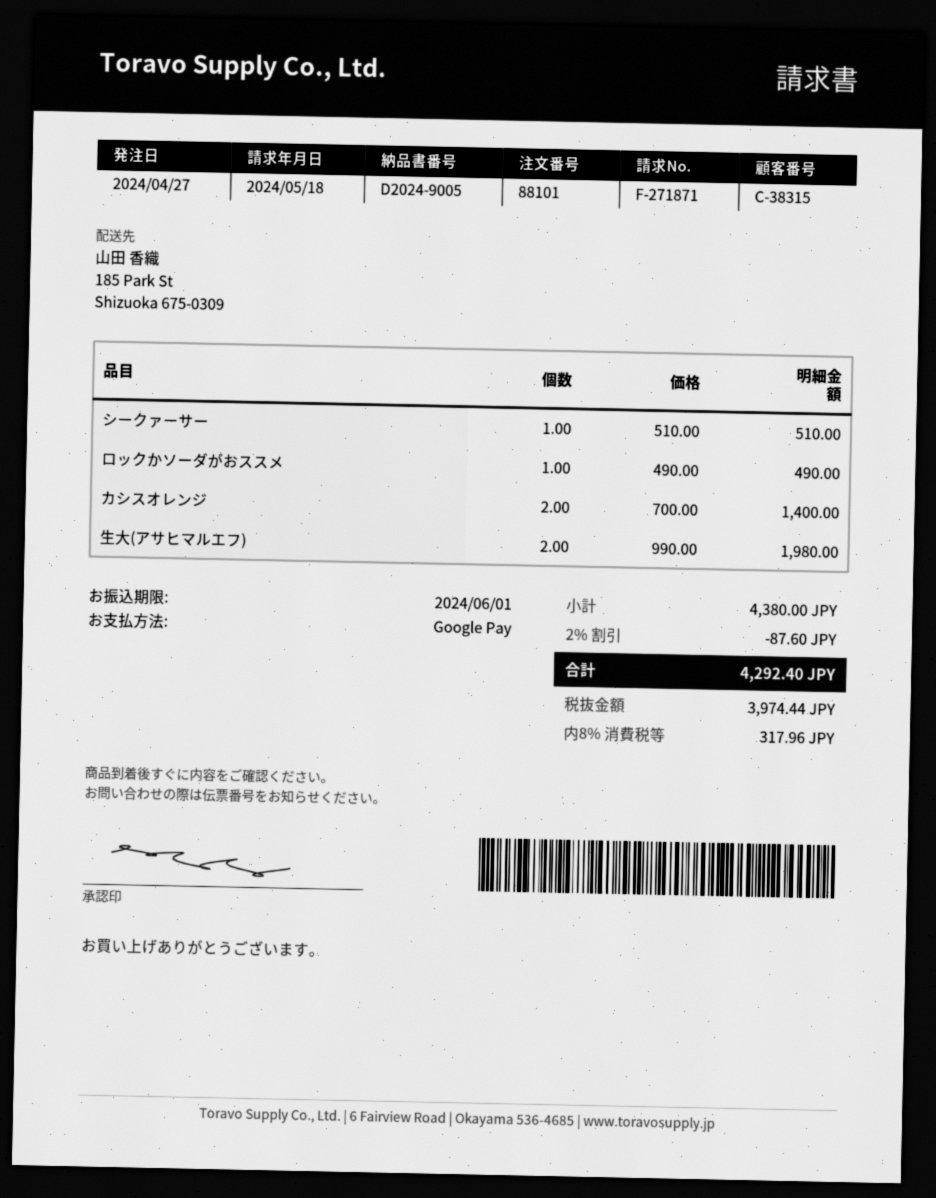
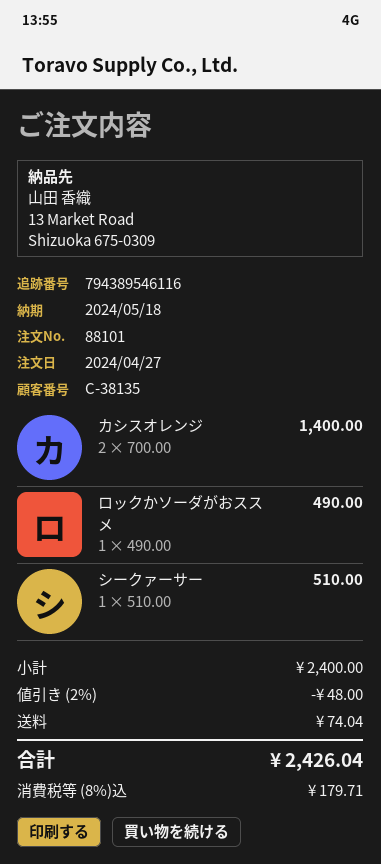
customer number: C-38315 -> C-38135
ship to: 185 Park St, Shizuoka 675-0309 -> 13 Market Road, Shizuoka 675-0309
生大(アサヒマルエフ): 2 x 990.00 = 1980.00 -> none
subtotal: 4380.00 -> 2400.00
discount: 2% = 87.60 -> 2% = 48.00
shipping: none -> 74.04
tax: 8% = 317.96 -> 8% = 179.71
total: 4292.40 -> 2426.04

